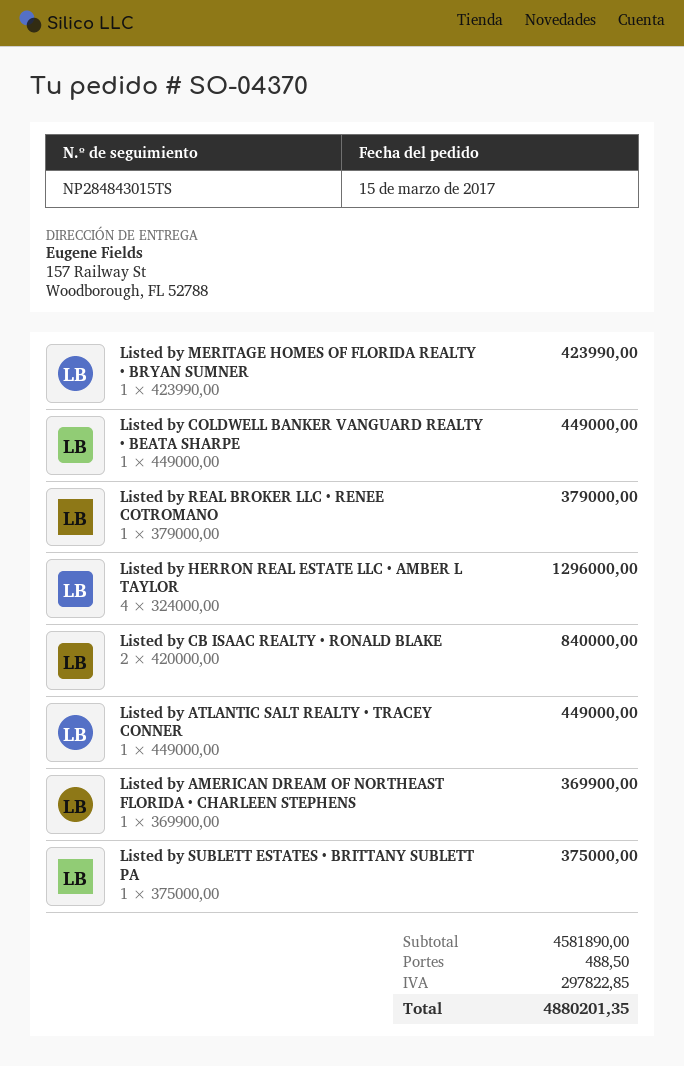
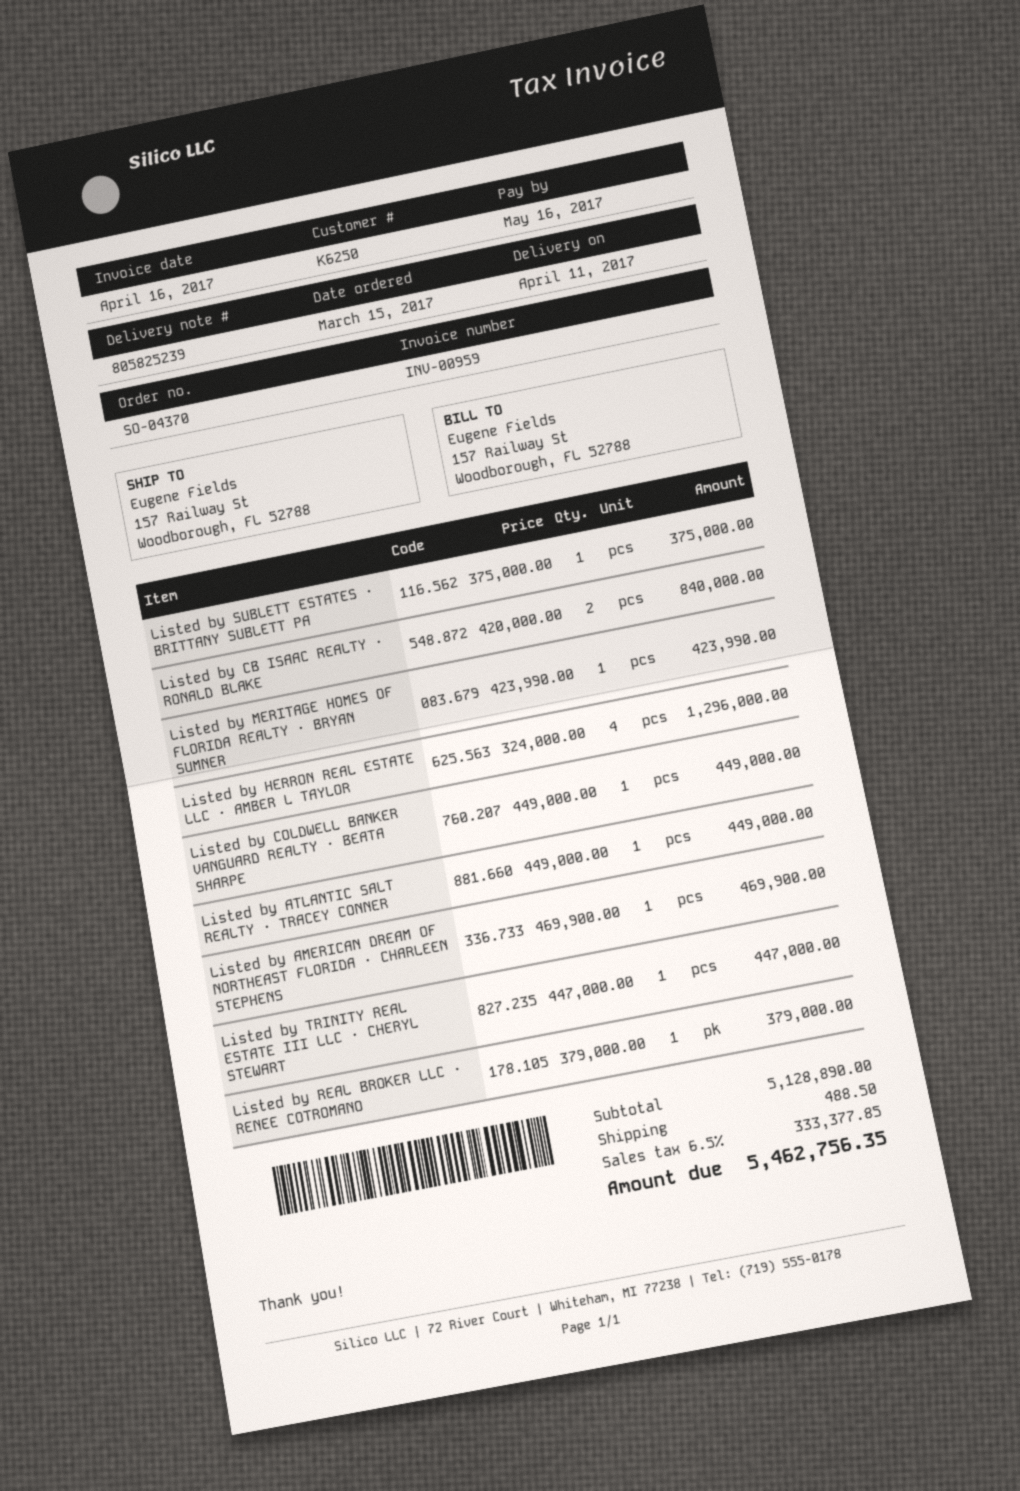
Listed by AMERICAN DREAM OF NORTHEAST FLORIDA • CHARLEEN STEPHENS: 1 x 369900.00 = 369900.00 -> 1 x 469900.00 = 469900.00
Listed by TRINITY REAL ESTATE III LLC • CHERYL STEWART: none -> 1 x 447000.00 = 447000.00
subtotal: 4581890.00 -> 5128890.00
tax: 297822.85 -> 333377.85
total: 4880201.35 -> 5462756.35

